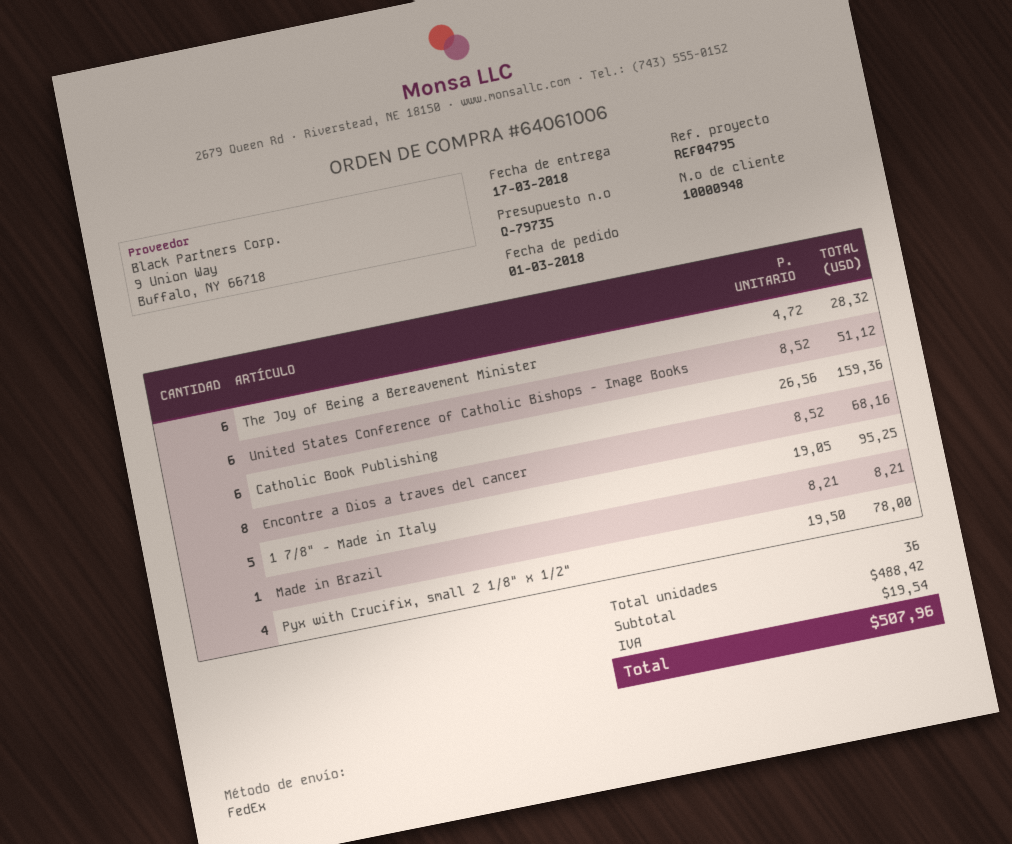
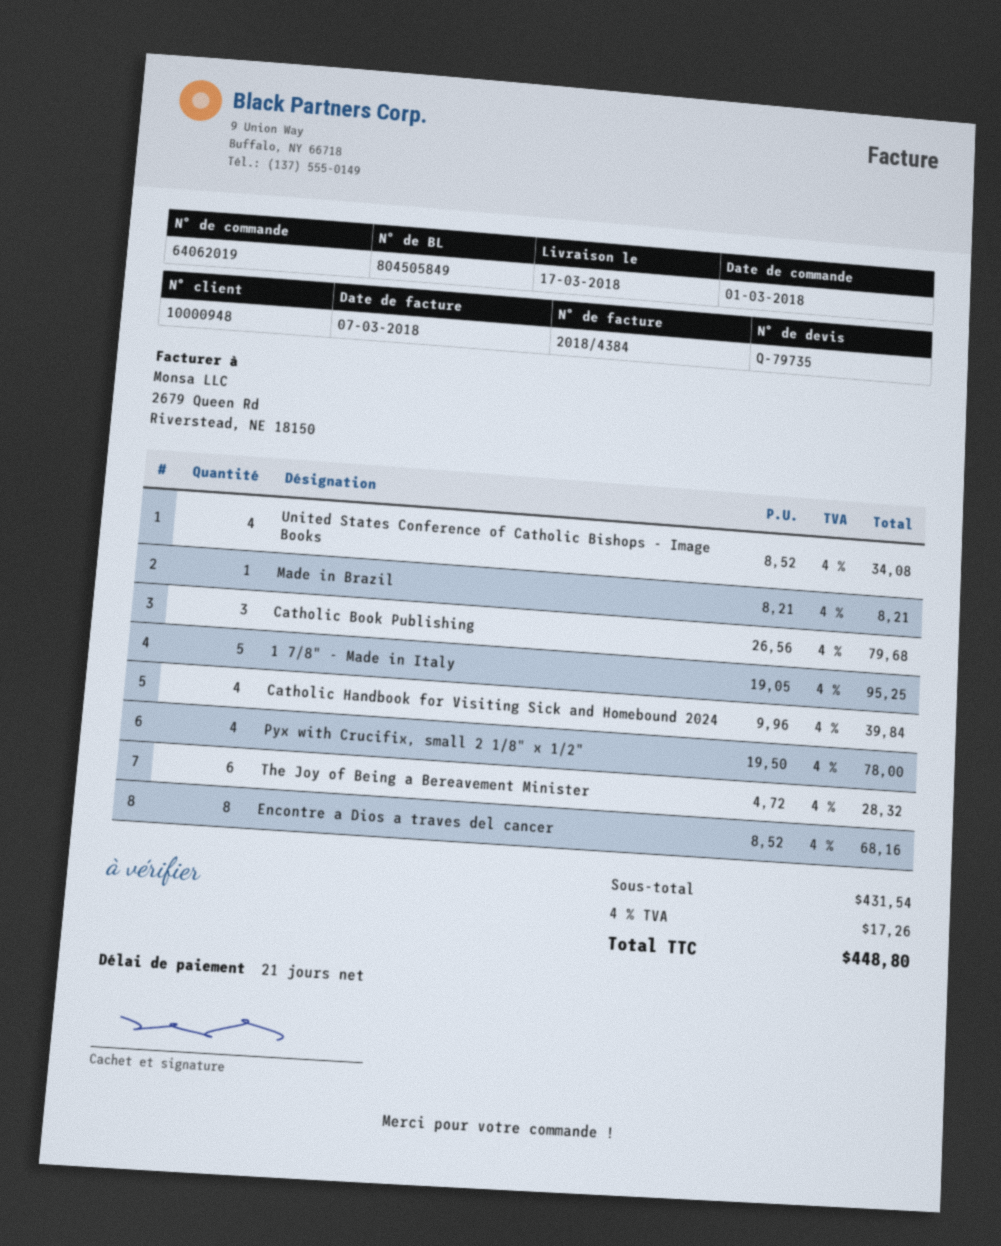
order number: 64061006 -> 64062019
United States Conference of Catholic Bishops - Image Books: 6 x 8.52 = 51.12 -> 4 x 8.52 = 34.08
Catholic Book Publishing: 6 x 26.56 = 159.36 -> 3 x 26.56 = 79.68
Catholic Handbook for Visiting Sick and Homebound 2024: none -> 4 x 9.96 = 39.84
subtotal: 488.42 -> 431.54
tax: 19.54 -> 17.26
total: 507.96 -> 448.80

